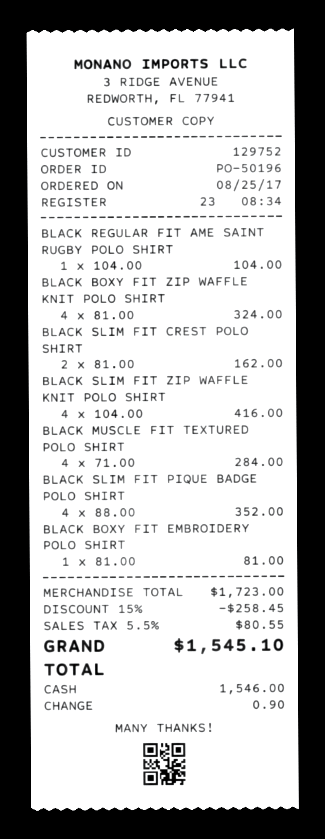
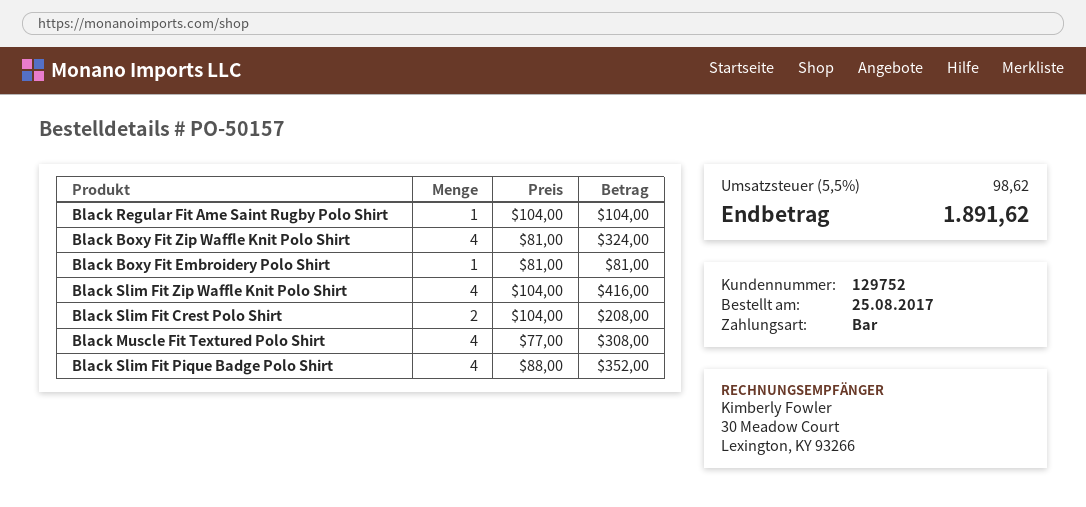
order number: PO-50196 -> PO-50157
BLACK SLIM FIT CREST POLO SHIRT: 2 x 81.00 = 162.00 -> 2 x 104.00 = 208.00
BLACK MUSCLE FIT TEXTURED POLO SHIRT: 4 x 71.00 = 284.00 -> 4 x 77.00 = 308.00
discount: 15% = 258.45 -> none
tax: 5.5% = 80.55 -> 5.5% = 98.62
total: 1545.10 -> 1891.62

